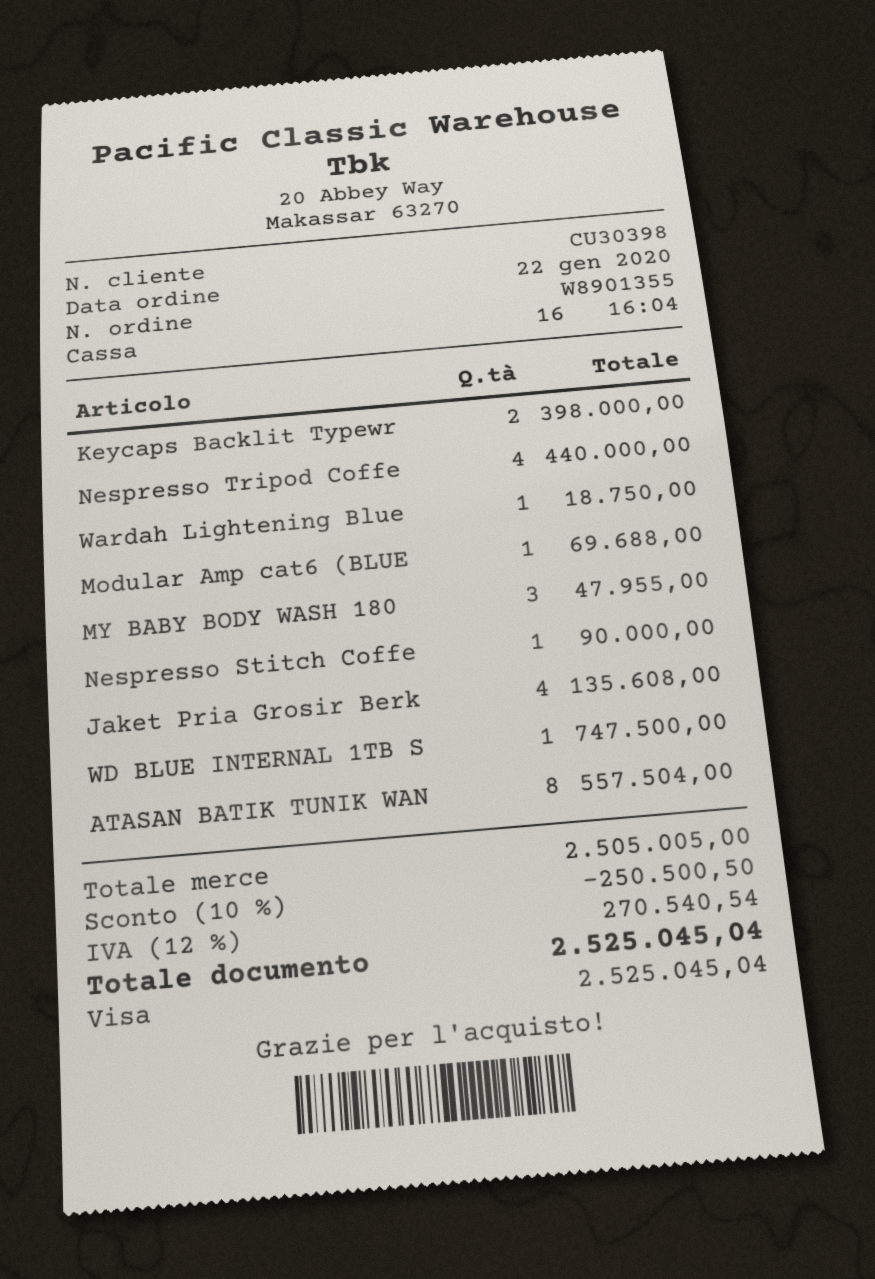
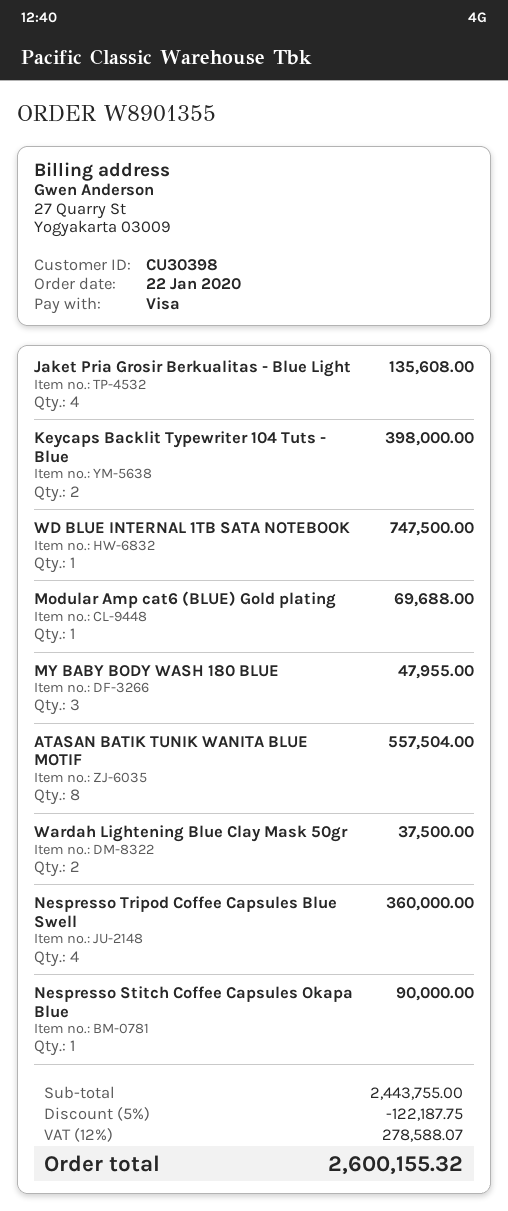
Nespresso Tripod Coffe: 4 for 440000.00 -> 4 for 360000.00
Wardah Lightening Blue: 1 for 18750.00 -> 2 for 37500.00
subtotal: 2505005.00 -> 2443755.00
discount: 10% = 250500.50 -> 5% = 122187.75
tax: 12% = 270540.54 -> 12% = 278588.07
total: 2525045.04 -> 2600155.32

